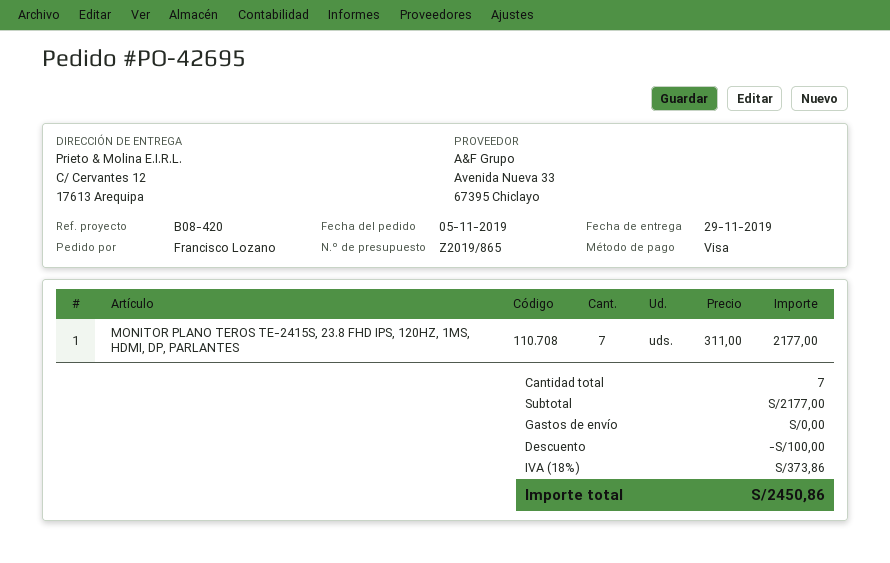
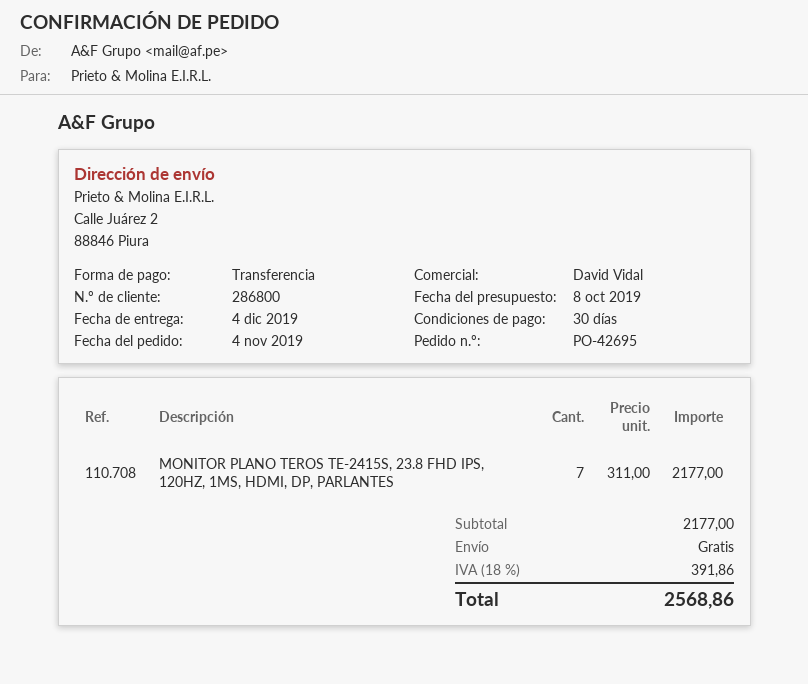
order date: 2019-11-05 -> 2019-11-04
delivery date: 2019-11-29 -> 2019-12-04
payment method: Visa -> bank transfer
ship to: C/ Cervantes 12, 17613 Arequipa -> Calle Juárez 2, 88846 Piura
discount: 100.00 -> none
tax: 18% = 373.86 -> 18% = 391.86
total: 2450.86 -> 2568.86

